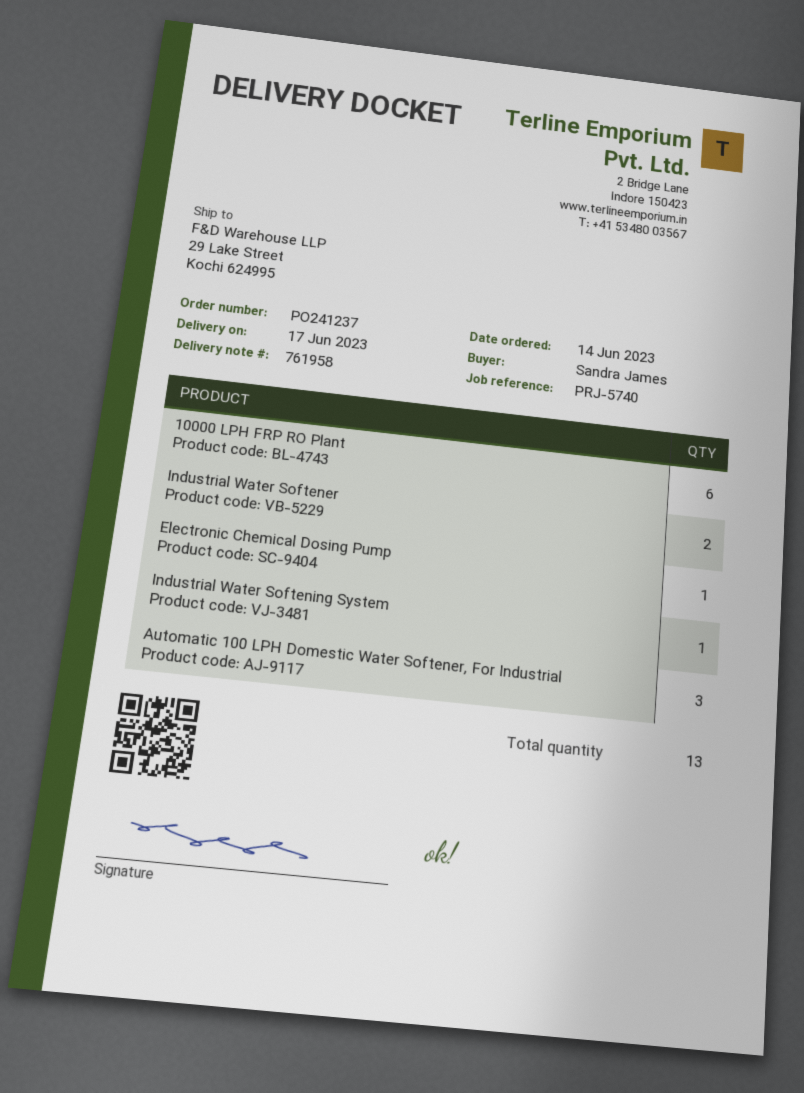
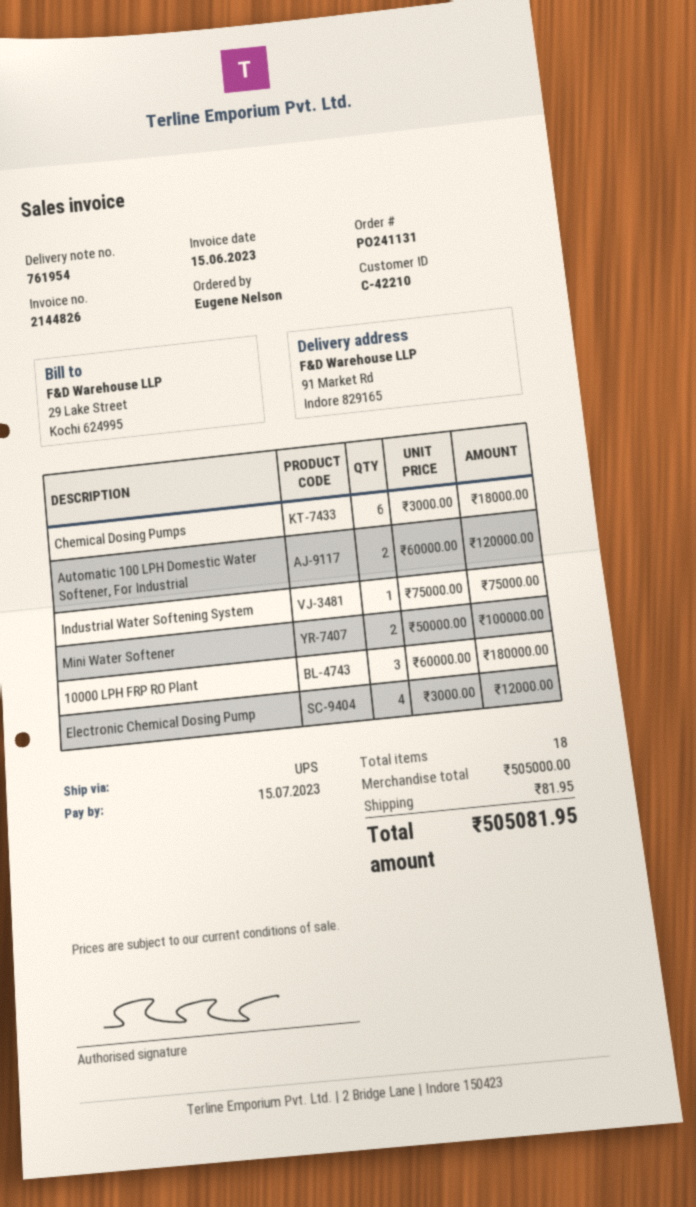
order number: PO241237 -> PO241131
delivery note number: 761958 -> 761954
ordered by: Sandra James -> Eugene Nelson
ship to: 29 Lake Street, Kochi 624995 -> 91 Market Rd, Indore 829165
10000 LPH FRP RO Plant: 6 -> 3
Industrial Water Softener: 2 -> none
Electronic Chemical Dosing Pump: 1 -> 4
Automatic 100 LPH Domestic Water Softener, For Industrial: 3 -> 2
Chemical Dosing Pumps: none -> 6
Mini Water Softener: none -> 2
total quantity: 13 -> 18

